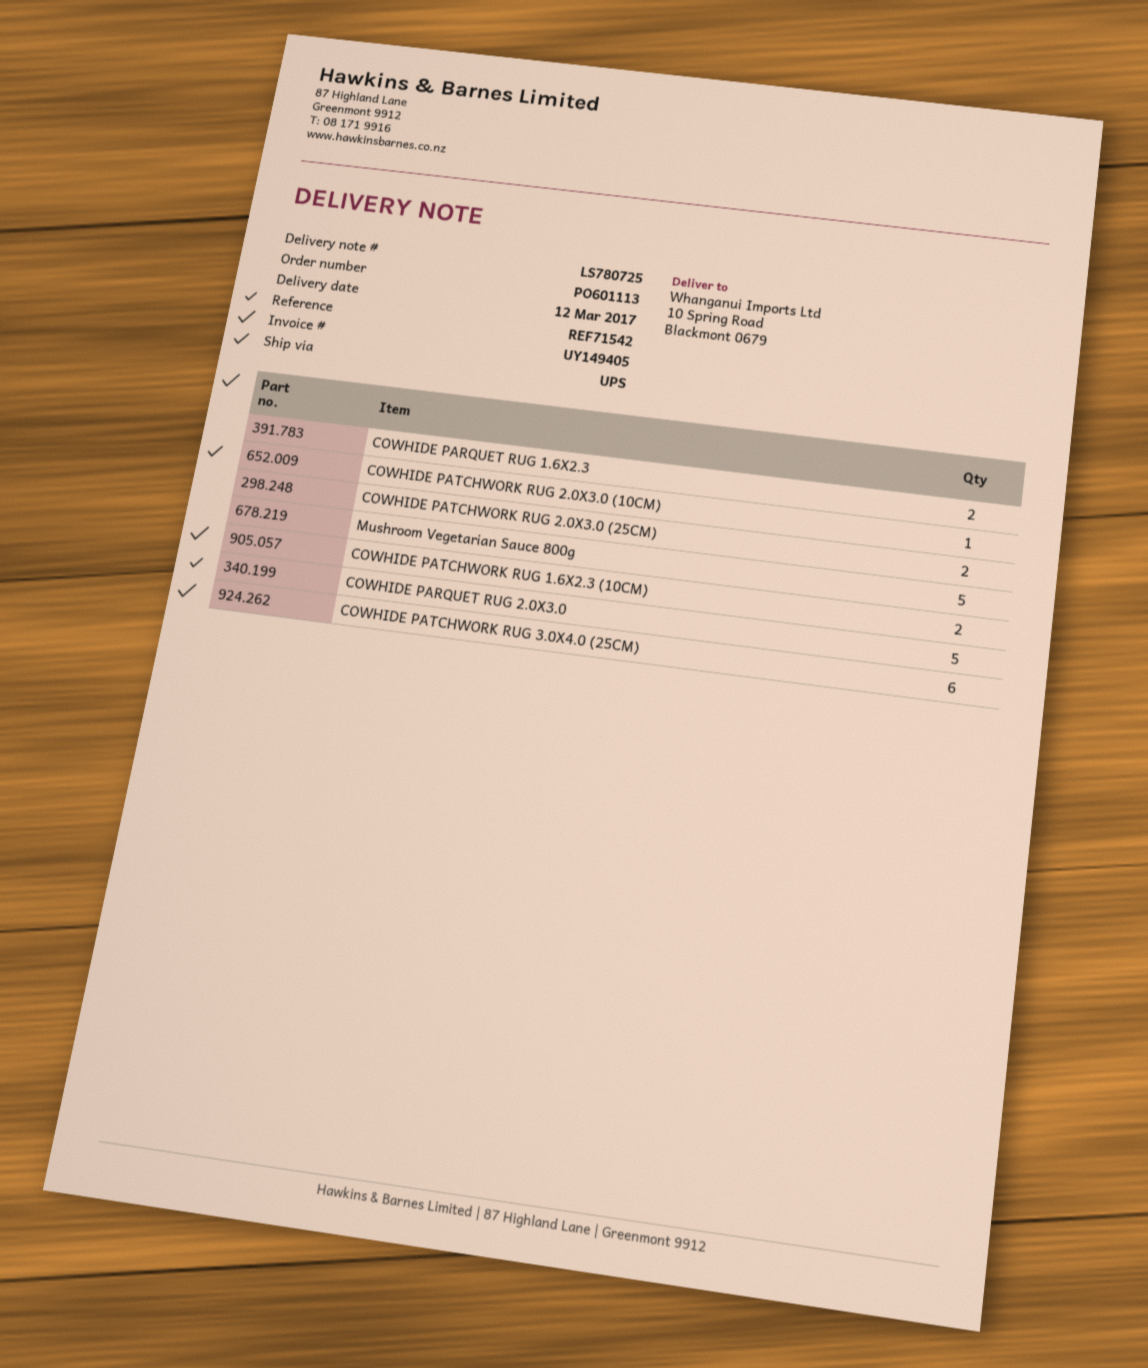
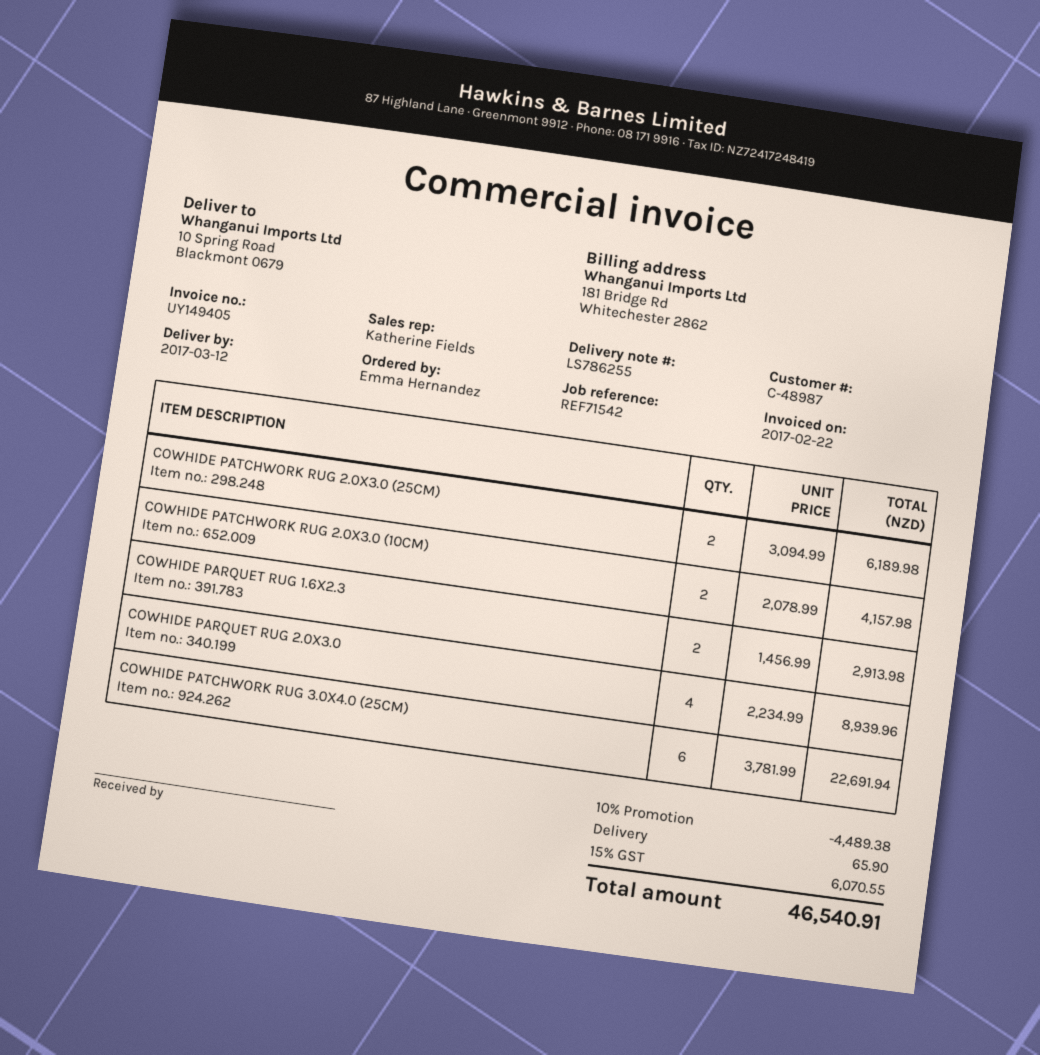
delivery note number: LS780725 -> LS786255
COWHIDE PATCHWORK RUG 2.0X3.0 (10CM): 1 -> 2
Mushroom Vegetarian Sauce 800g: 5 -> none
COWHIDE PATCHWORK RUG 1.6X2.3 (10CM): 2 -> none
COWHIDE PARQUET RUG 2.0X3.0: 5 -> 4

